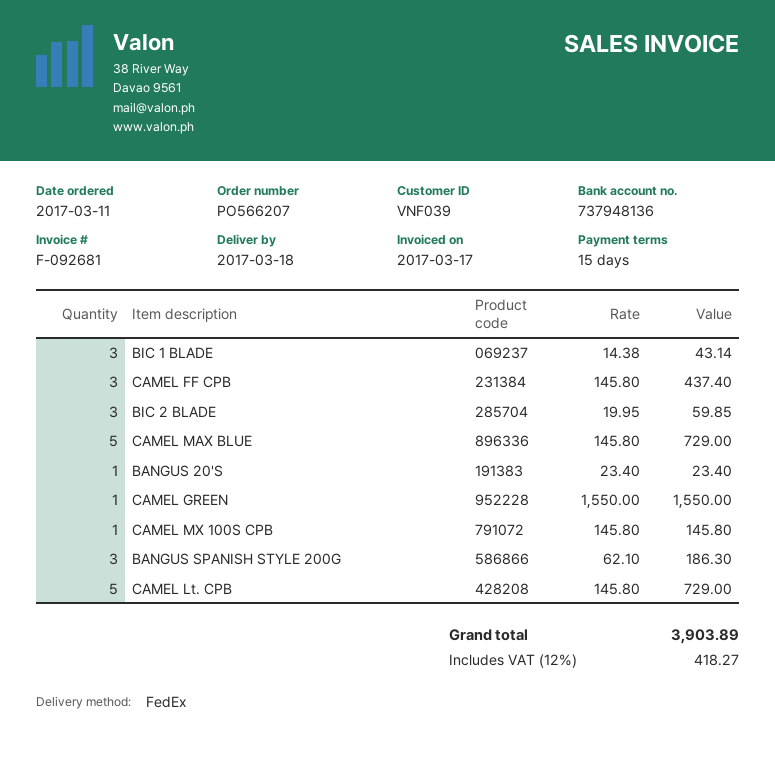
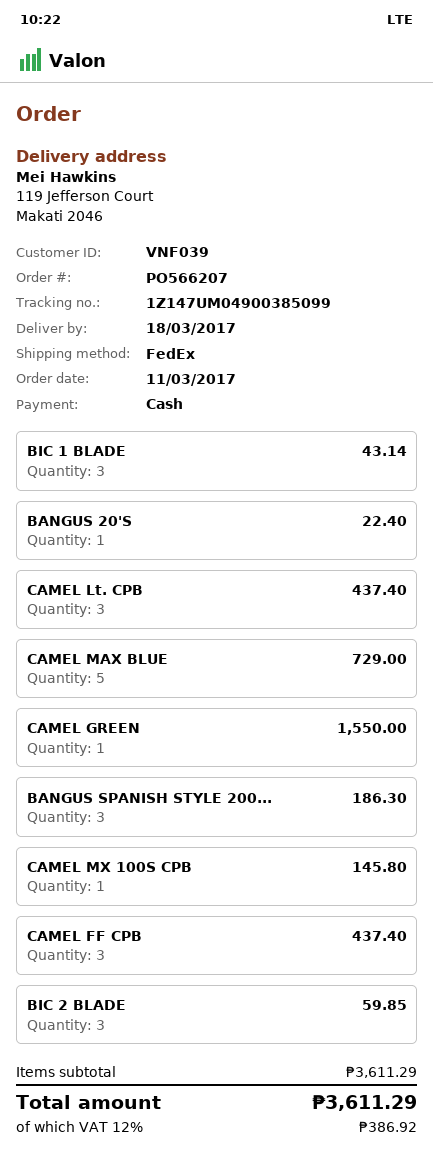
BANGUS 20'S: 1 for 23.40 -> 1 for 22.40
CAMEL Lt. CPB: 5 for 729.00 -> 3 for 437.40
tax: 12% = 418.27 -> 12% = 386.92
total: 3903.89 -> 3611.29

